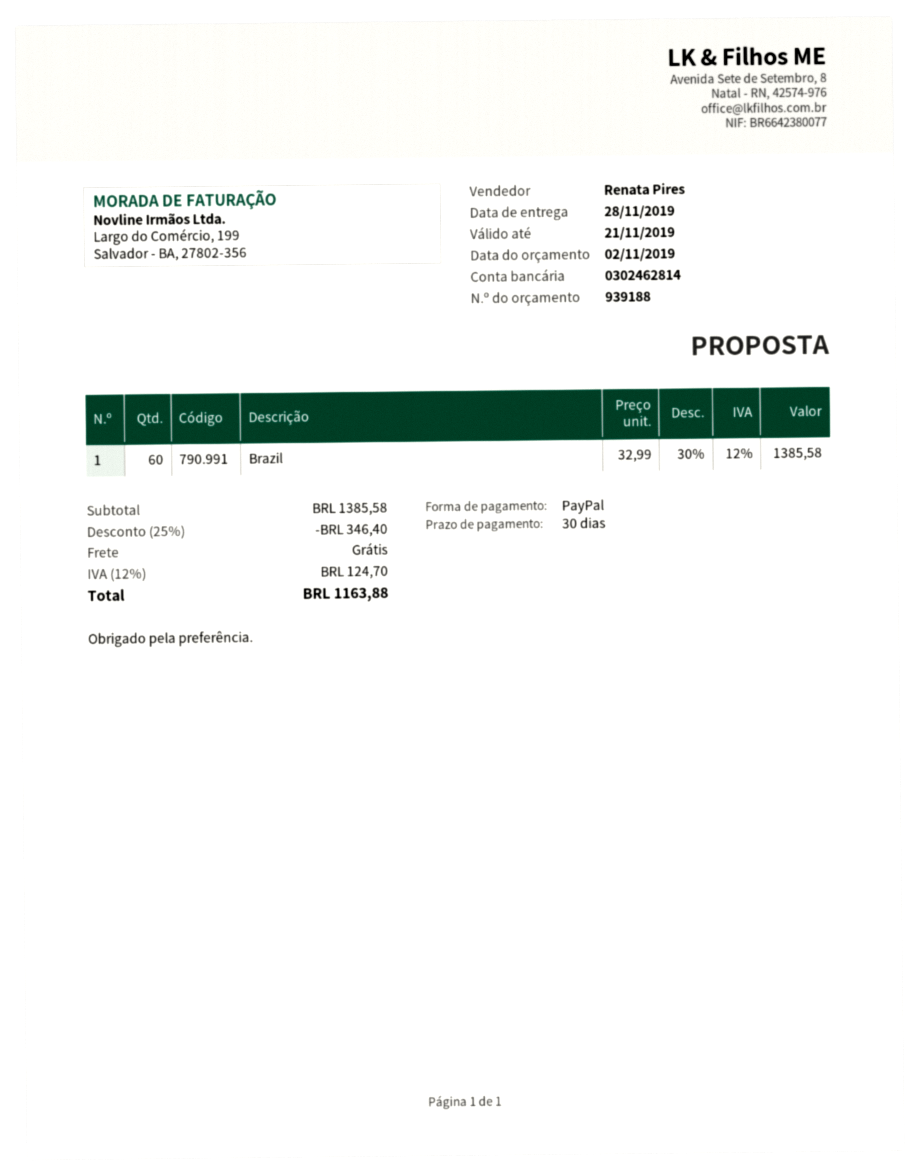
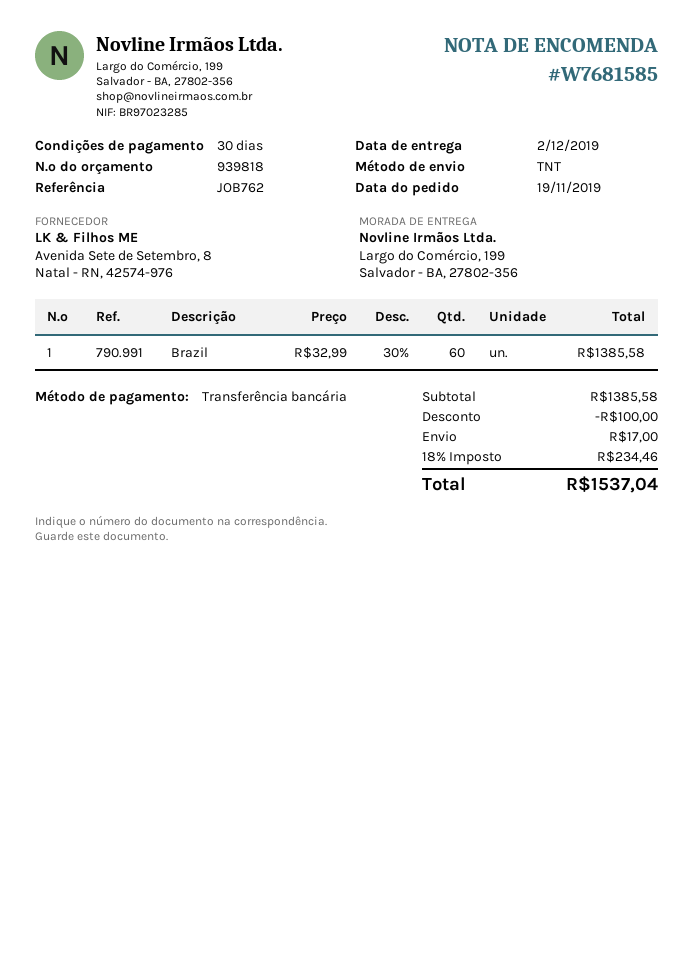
quote number: 939188 -> 939818
delivery date: 2019-11-28 -> 2019-12-02
payment method: PayPal -> bank transfer
discount: 346.40 -> 100.00
shipping: 0.00 -> 17.00
tax: 12% = 124.70 -> 18% = 234.46
total: 1163.88 -> 1537.04

